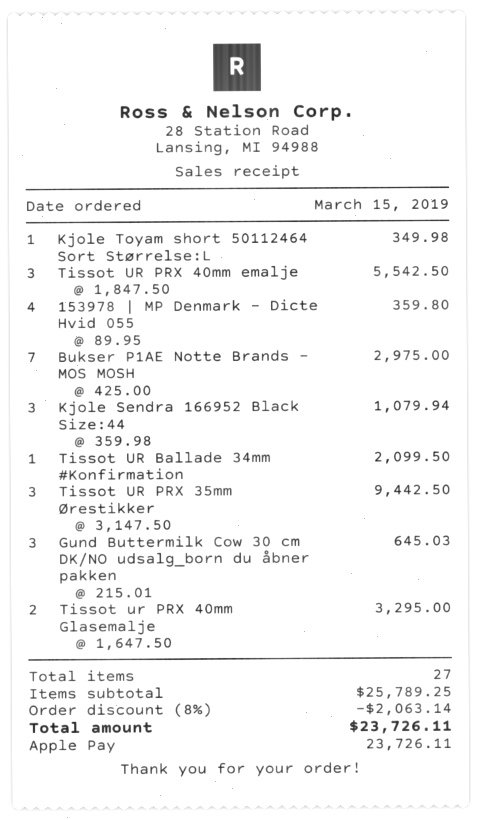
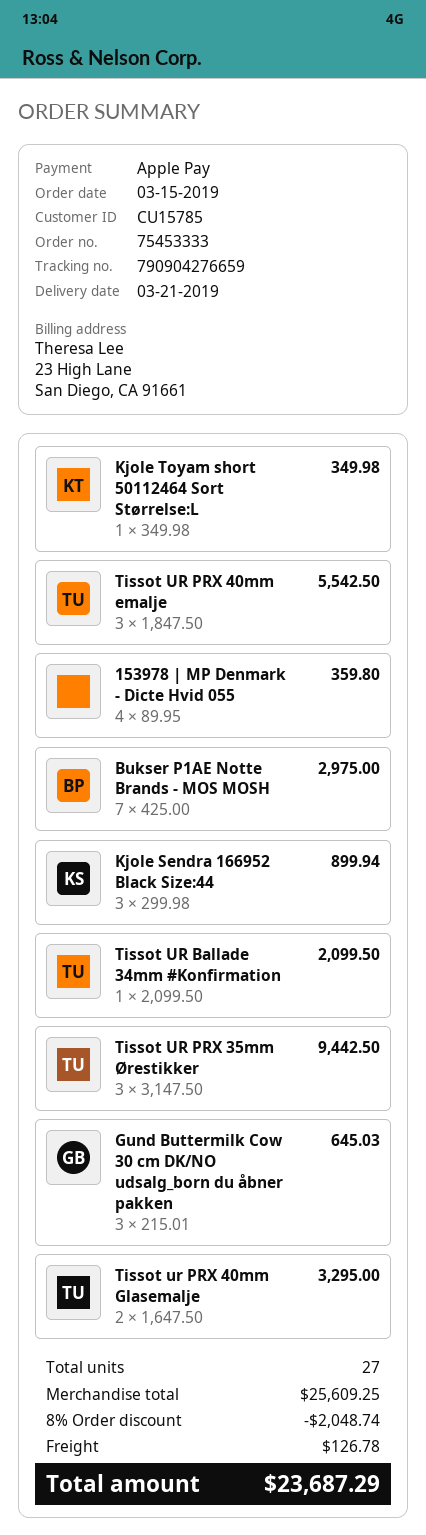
Kjole Sendra 166952 Black Size:44: 3 x 359.98 = 1079.94 -> 3 x 299.98 = 899.94
subtotal: 25789.25 -> 25609.25
discount: 8% = 2063.14 -> 8% = 2048.74
shipping: none -> 126.78
total: 23726.11 -> 23687.29

